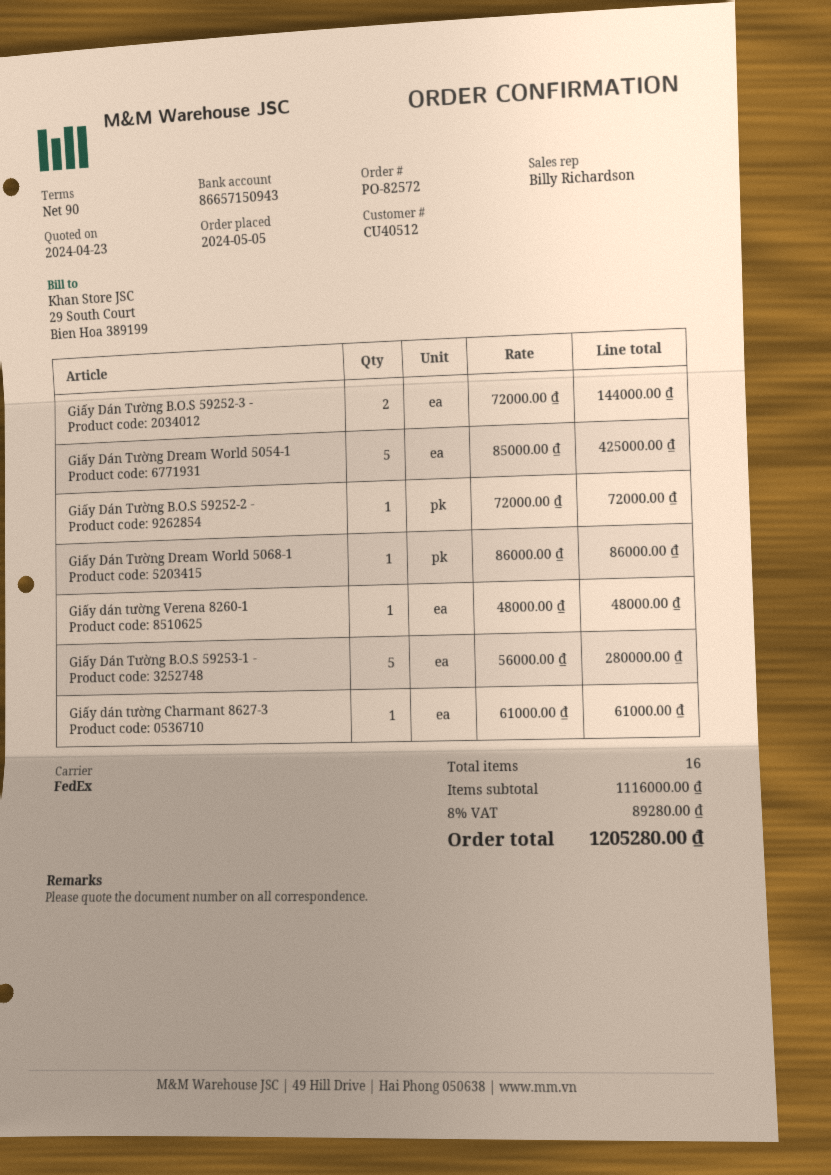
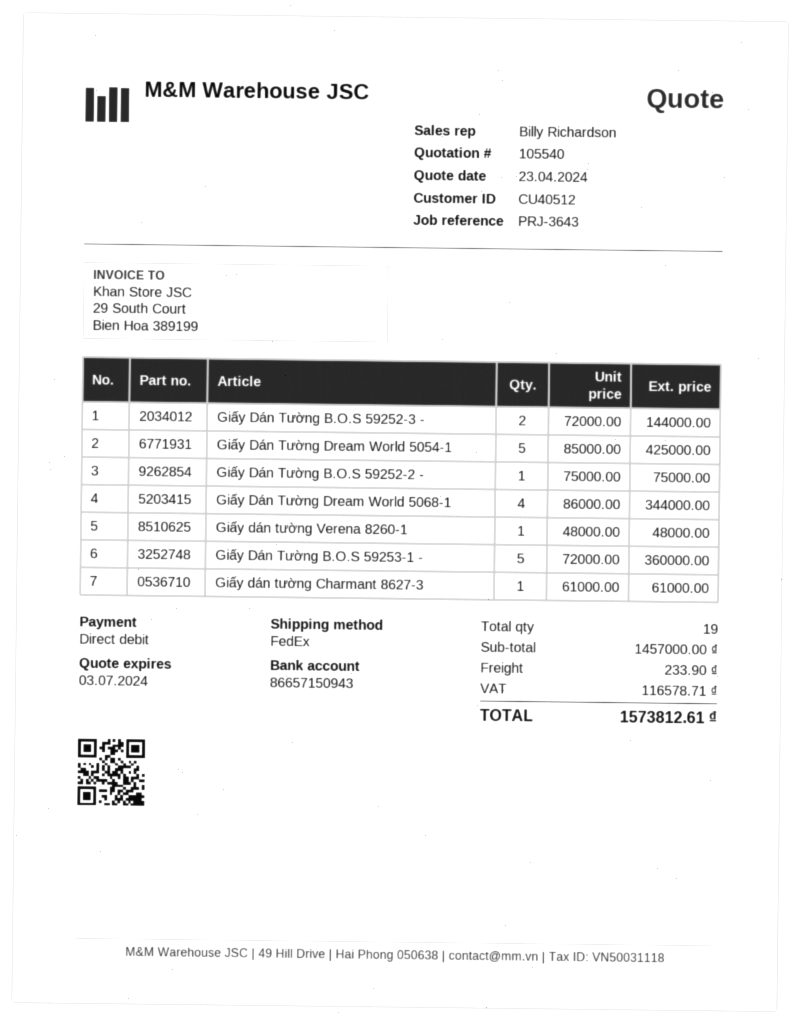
Giấy Dán Tường B.O.S 59252-2 -: 1 x 72000.00 = 72000.00 -> 1 x 75000.00 = 75000.00
Giấy Dán Tường Dream World 5068-1: 1 x 86000.00 = 86000.00 -> 4 x 86000.00 = 344000.00
Giấy Dán Tường B.O.S 59253-1 -: 5 x 56000.00 = 280000.00 -> 5 x 72000.00 = 360000.00
total quantity: 16 -> 19
subtotal: 1116000.00 -> 1457000.00
shipping: none -> 233.90
tax: 89280.00 -> 116578.71
total: 1205280.00 -> 1573812.61

